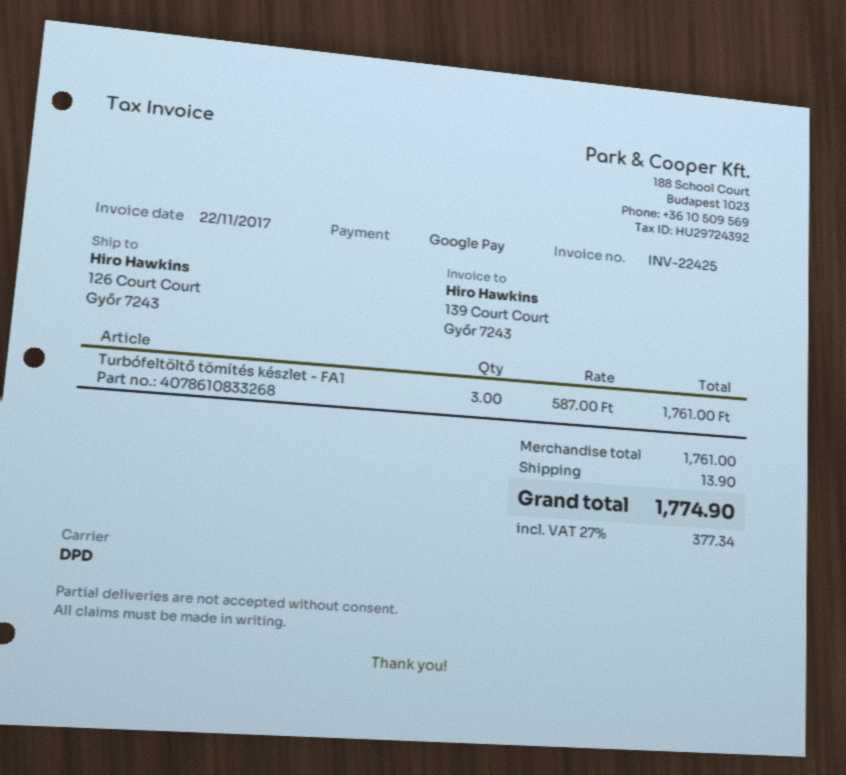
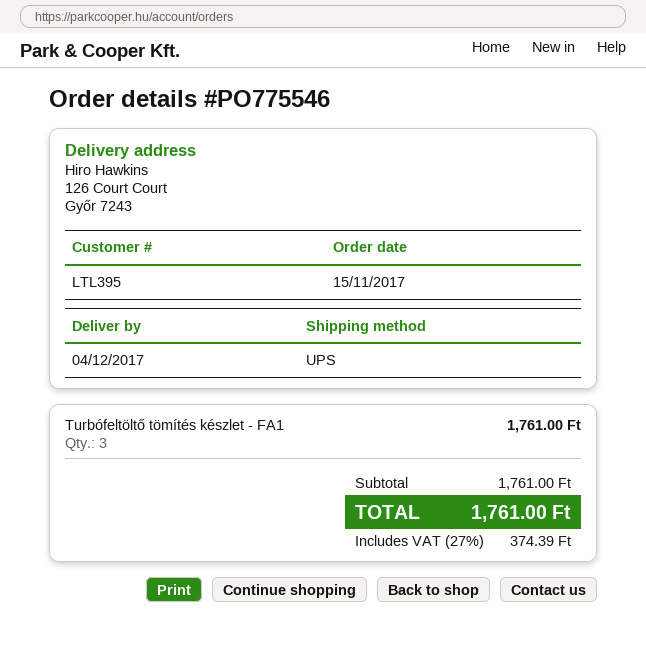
shipping method: DPD -> UPS
shipping: 13.90 -> none
tax: 27% = 377.34 -> 27% = 374.39
total: 1774.90 -> 1761.00

